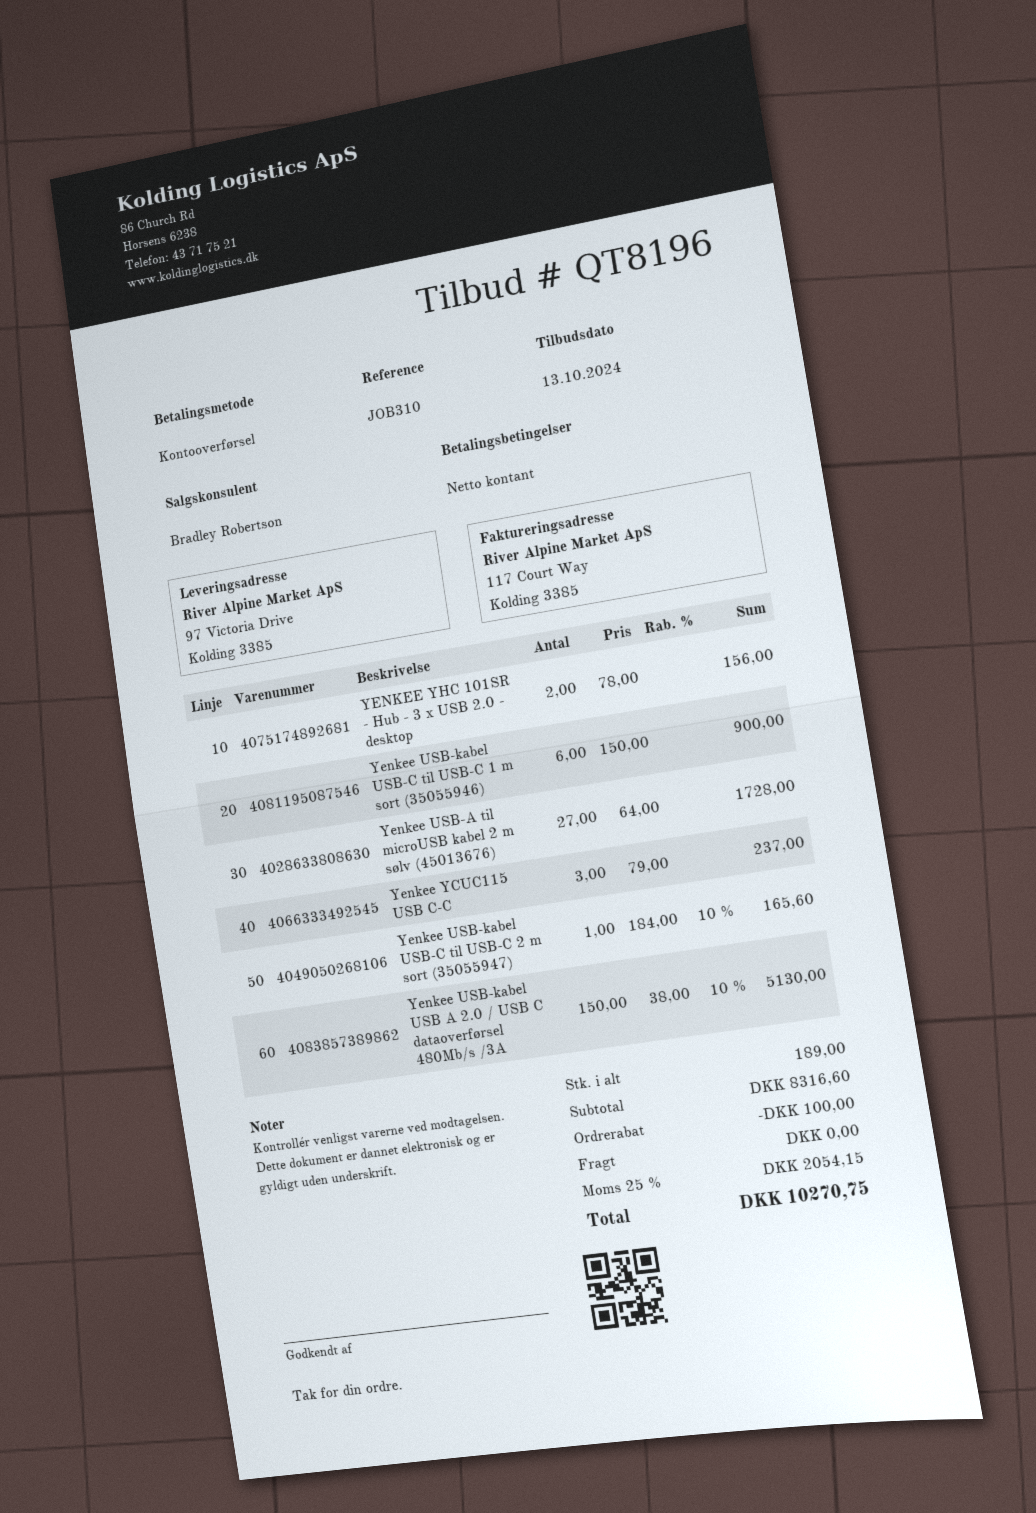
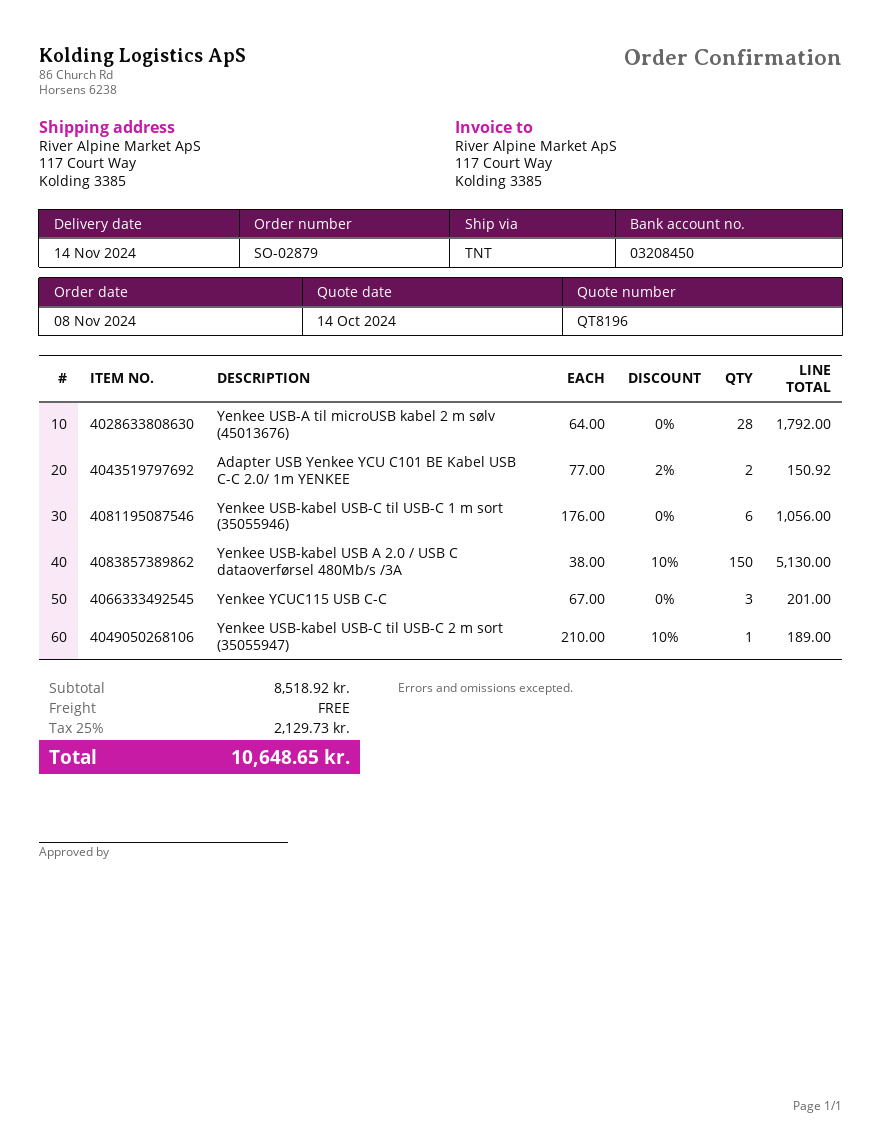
quote date: 2024-10-13 -> 2024-10-14
ship to: 97 Victoria Drive, Kolding 3385 -> 117 Court Way, Kolding 3385
YENKEE YHC 101SR - Hub - 3 x USB 2.0 - desktop: 2 x 78.00 = 156.00 -> none
Yenkee USB-kabel USB-C til USB-C 1 m sort (35055946): 6 x 150.00 = 900.00 -> 6 x 176.00 = 1056.00
Yenkee USB-A til microUSB kabel 2 m sølv (45013676): 27 x 64.00 = 1728.00 -> 28 x 64.00 = 1792.00
Yenkee YCUC115 USB C-C: 3 x 79.00 = 237.00 -> 3 x 67.00 = 201.00
Yenkee USB-kabel USB-C til USB-C 2 m sort (35055947): 1 x 184.00 - 10% = 165.60 -> 1 x 210.00 - 10% = 189.00
Adapter USB Yenkee YCU C101 BE Kabel USB C-C 2.0/ 1m YENKEE: none -> 2 x 77.00 - 2% = 150.92
subtotal: 8316.60 -> 8518.92
discount: 100.00 -> none
tax: 25% = 2054.15 -> 25% = 2129.73
total: 10270.75 -> 10648.65

